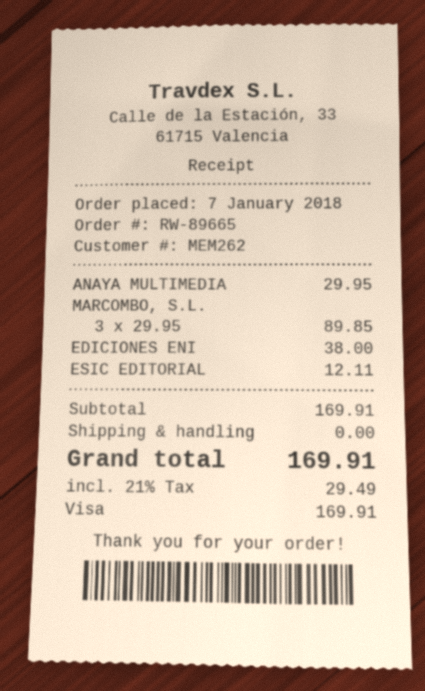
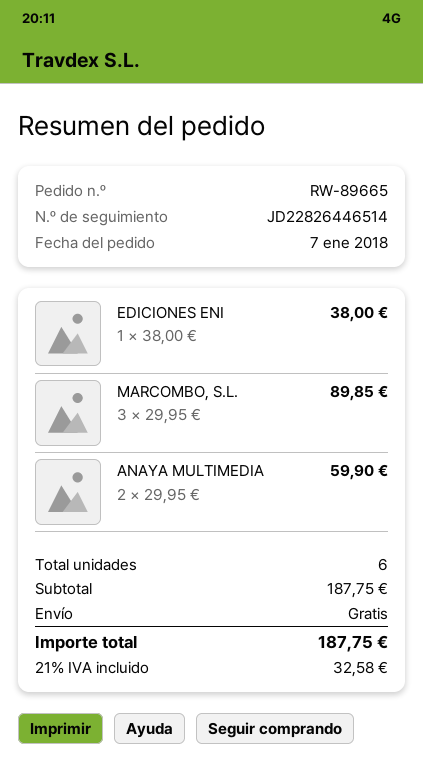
ANAYA MULTIMEDIA: 1 x 29.95 = 29.95 -> 2 x 29.95 = 59.90
ESIC EDITORIAL: 1 x 12.11 = 12.11 -> none
subtotal: 169.91 -> 187.75
tax: 21% = 29.49 -> 21% = 32.58
total: 169.91 -> 187.75

